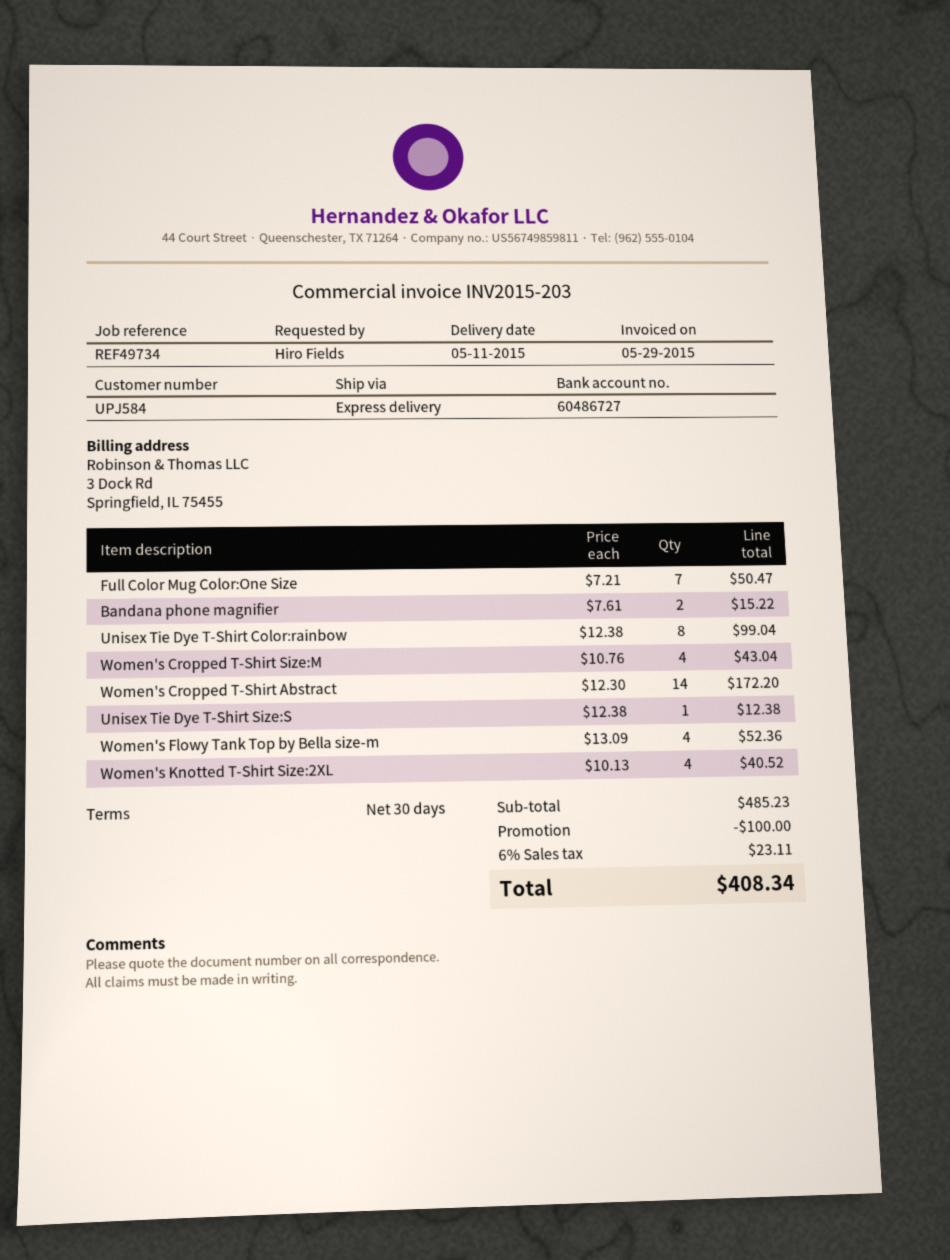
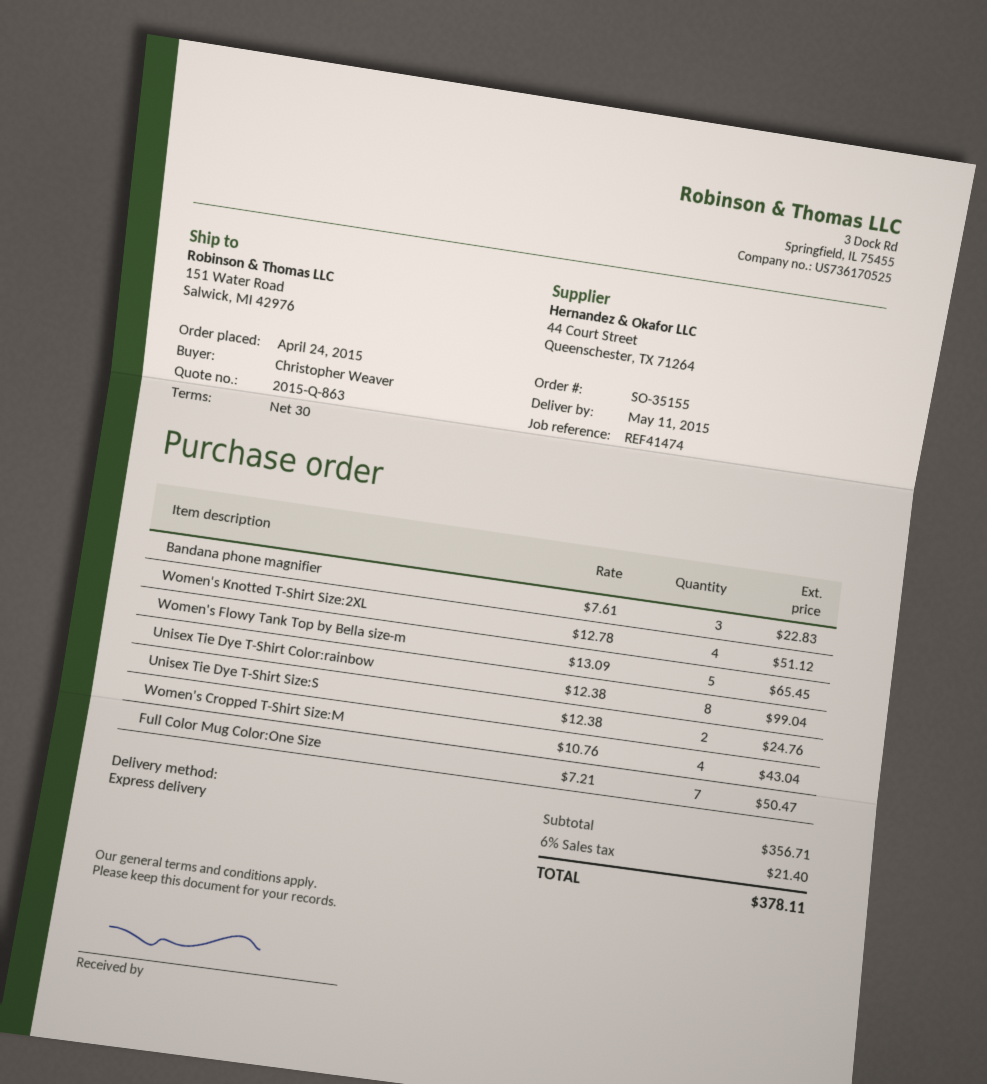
reference: REF49734 -> REF41474
ordered by: Hiro Fields -> Christopher Weaver
Bandana phone magnifier: 2 x 7.61 = 15.22 -> 3 x 7.61 = 22.83
Women's Cropped T-Shirt Abstract: 14 x 12.30 = 172.20 -> none
Unisex Tie Dye T-Shirt Size:S: 1 x 12.38 = 12.38 -> 2 x 12.38 = 24.76
Women's Flowy Tank Top by Bella size-m: 4 x 13.09 = 52.36 -> 5 x 13.09 = 65.45
Women's Knotted T-Shirt Size:2XL: 4 x 10.13 = 40.52 -> 4 x 12.78 = 51.12
subtotal: 485.23 -> 356.71
discount: 100.00 -> none
tax: 6% = 23.11 -> 6% = 21.40
total: 408.34 -> 378.11

